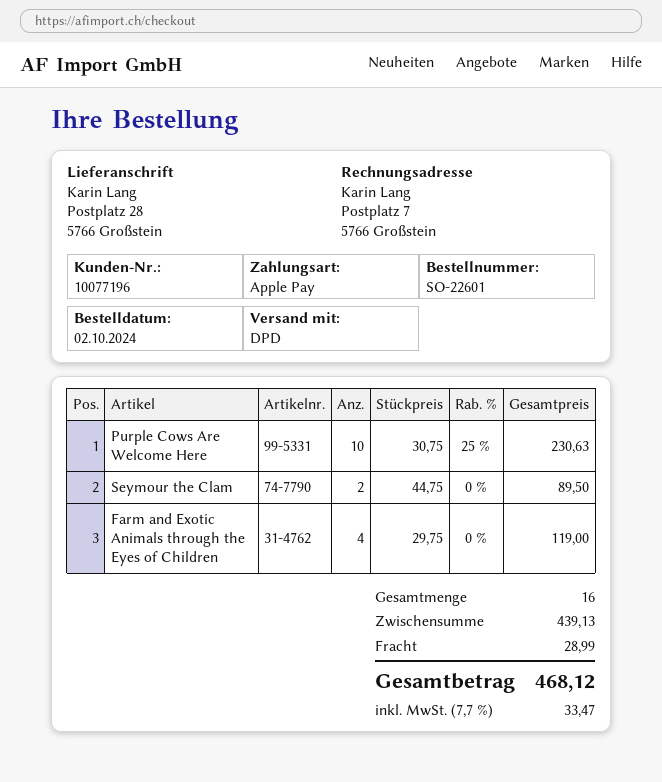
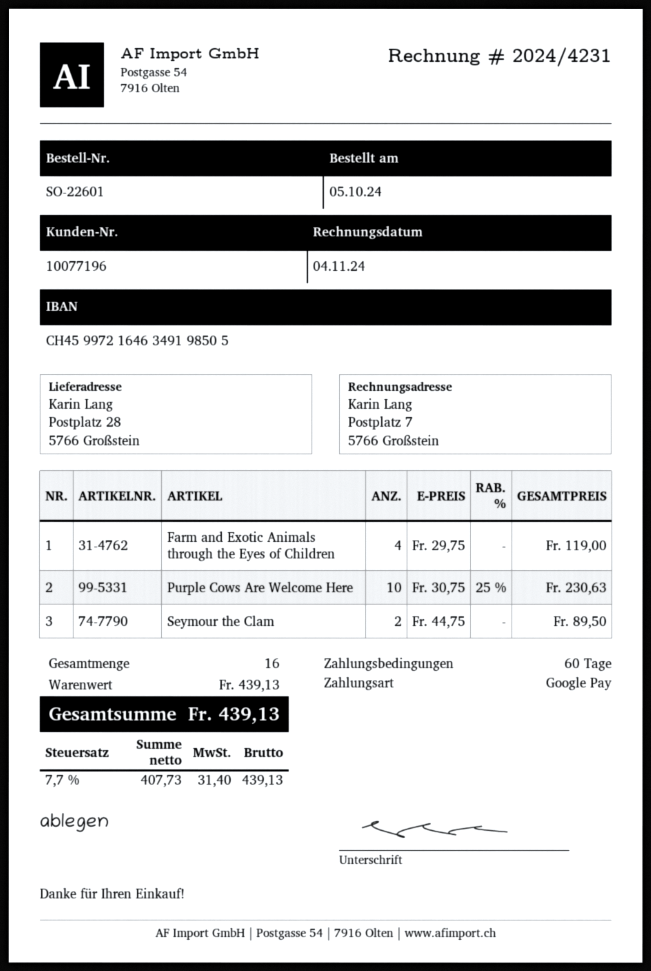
order date: 2024-10-02 -> 2024-10-05
payment method: Apple Pay -> Google Pay
shipping: 28.99 -> none
tax: 7.7% = 33.47 -> 7.7% = 31.40
total: 468.12 -> 439.13

